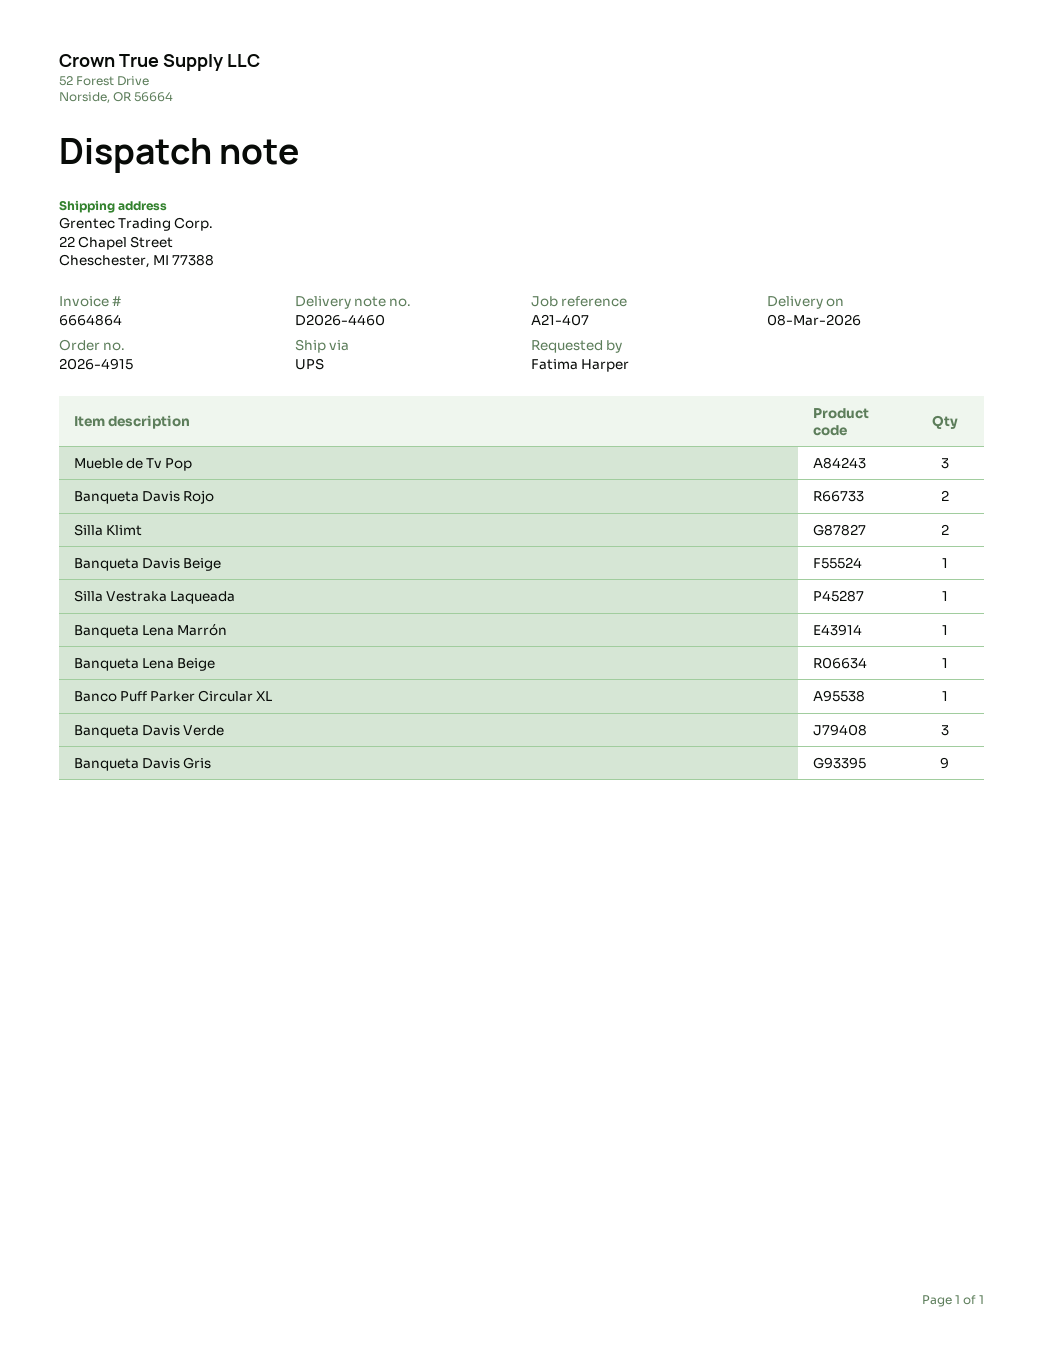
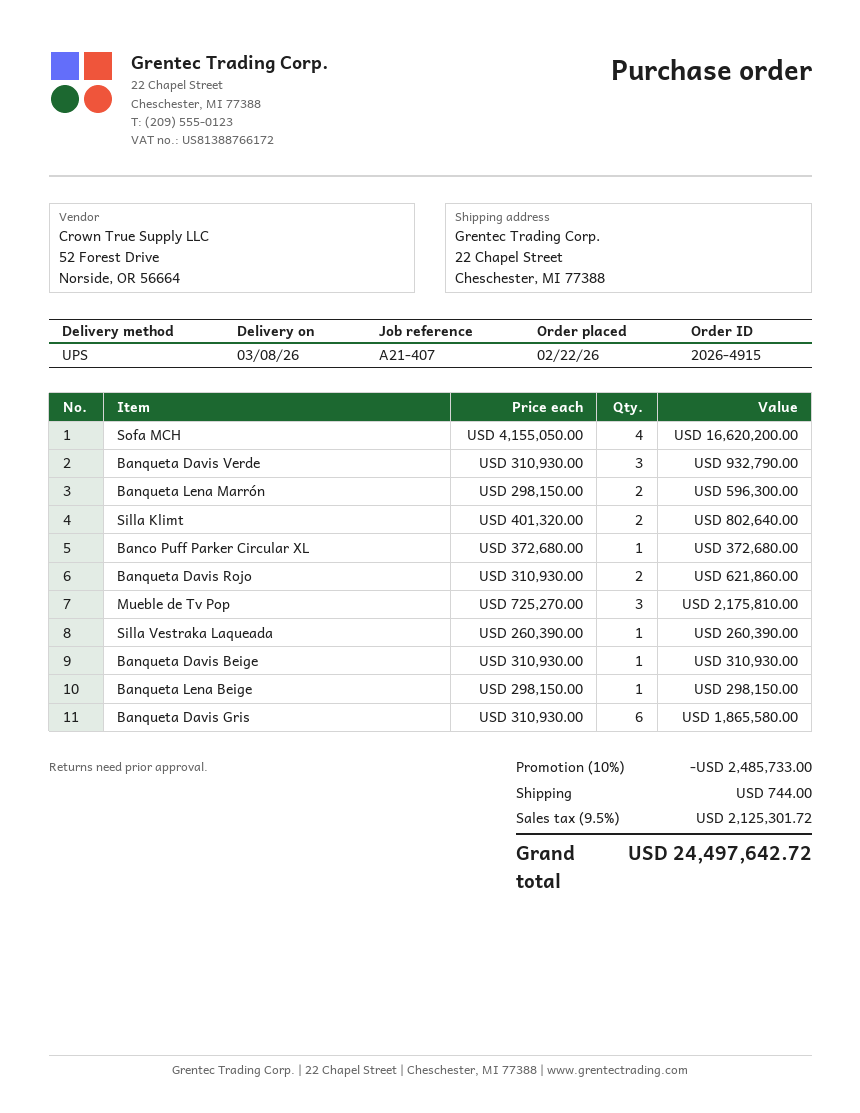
Banqueta Lena Marrón: 1 -> 2
Banqueta Davis Gris: 9 -> 6
Sofa MCH: none -> 4

